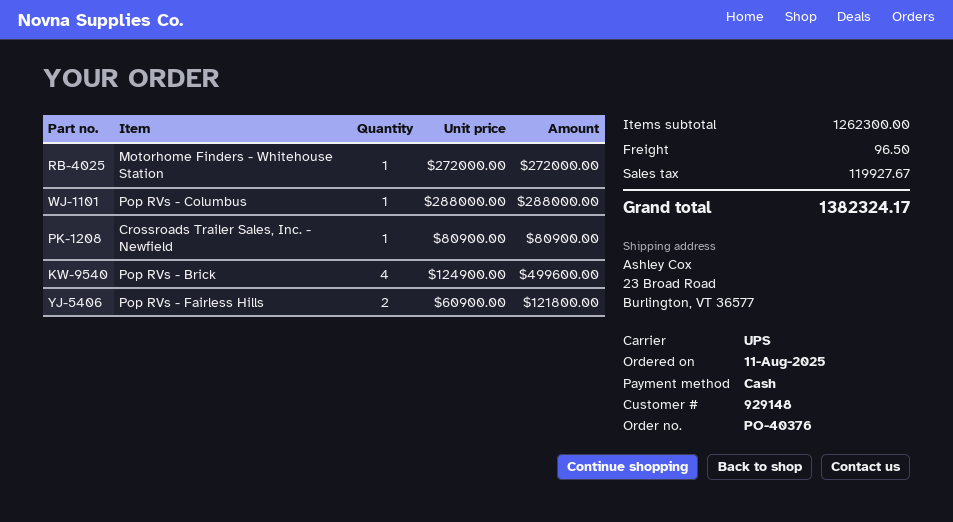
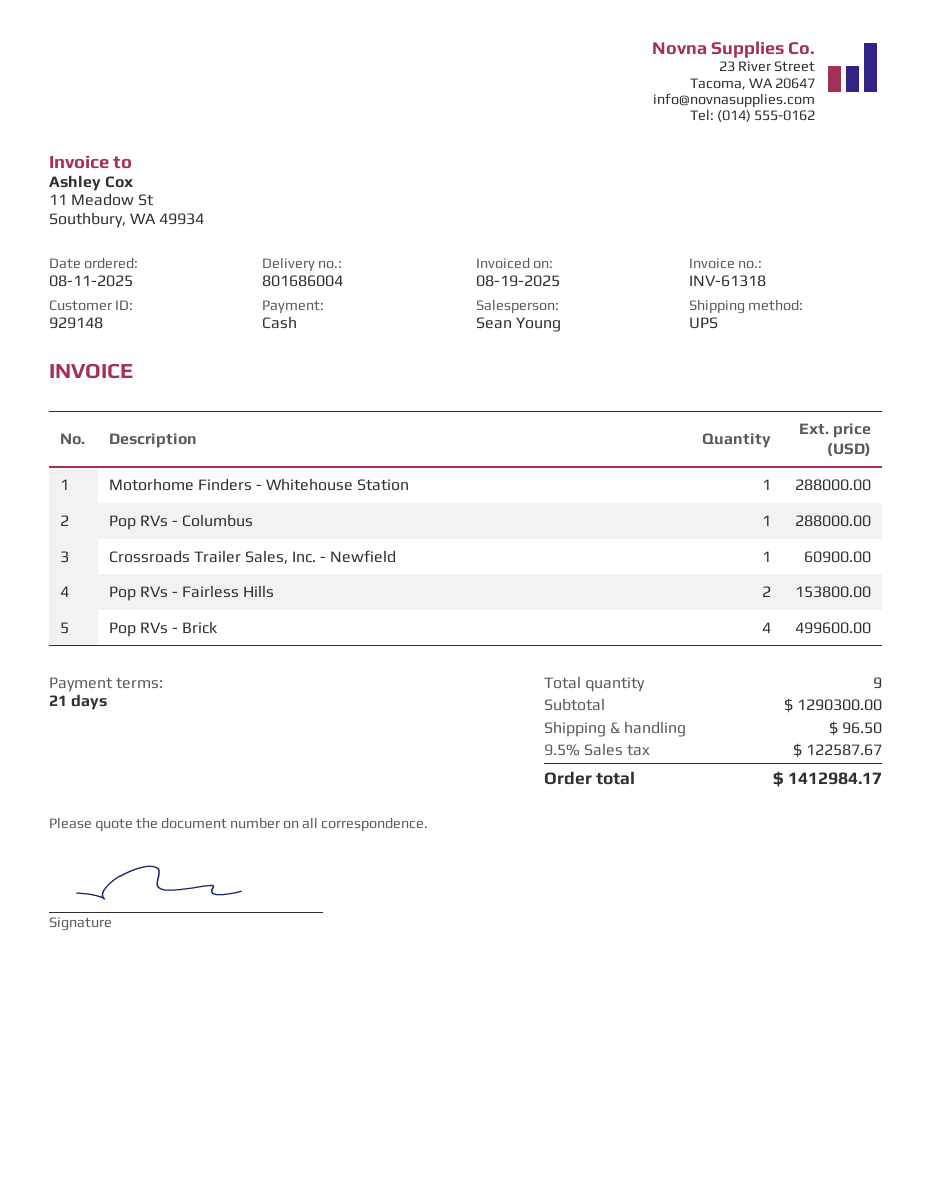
Motorhome Finders - Whitehouse Station: 1 for 272000.00 -> 1 for 288000.00
Crossroads Trailer Sales, Inc. - Newfield: 1 for 80900.00 -> 1 for 60900.00
Pop RVs - Fairless Hills: 2 for 121800.00 -> 2 for 153800.00
subtotal: 1262300.00 -> 1290300.00
tax: 119927.67 -> 122587.67
total: 1382324.17 -> 1412984.17

